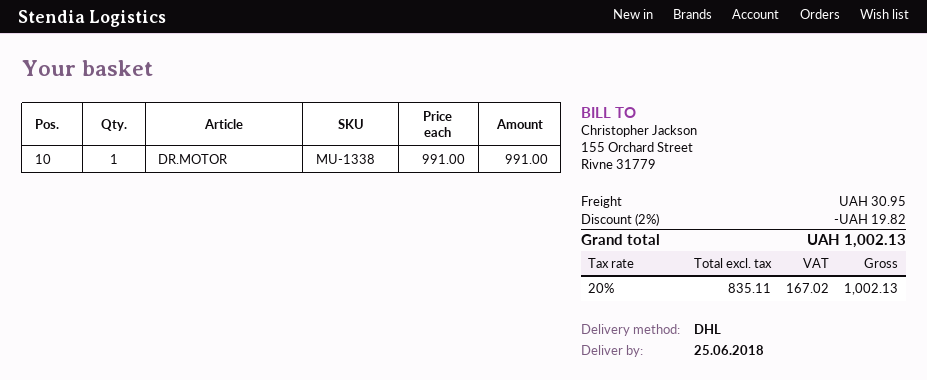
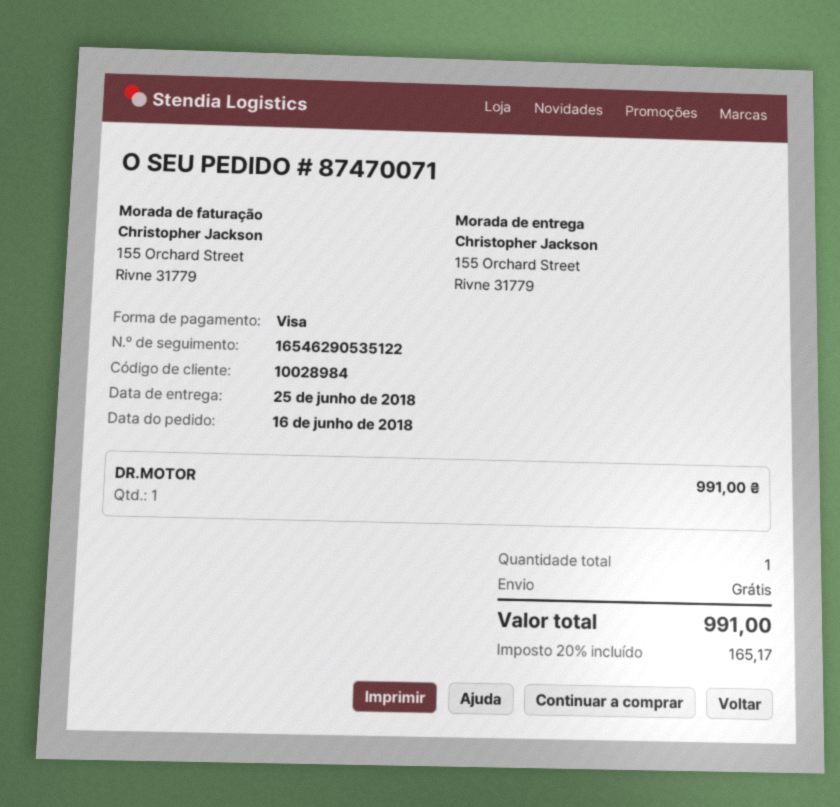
discount: 2% = 19.82 -> none
shipping: 30.95 -> 0.00
tax: 20% = 167.02 -> 20% = 165.17
total: 1002.13 -> 991.00

